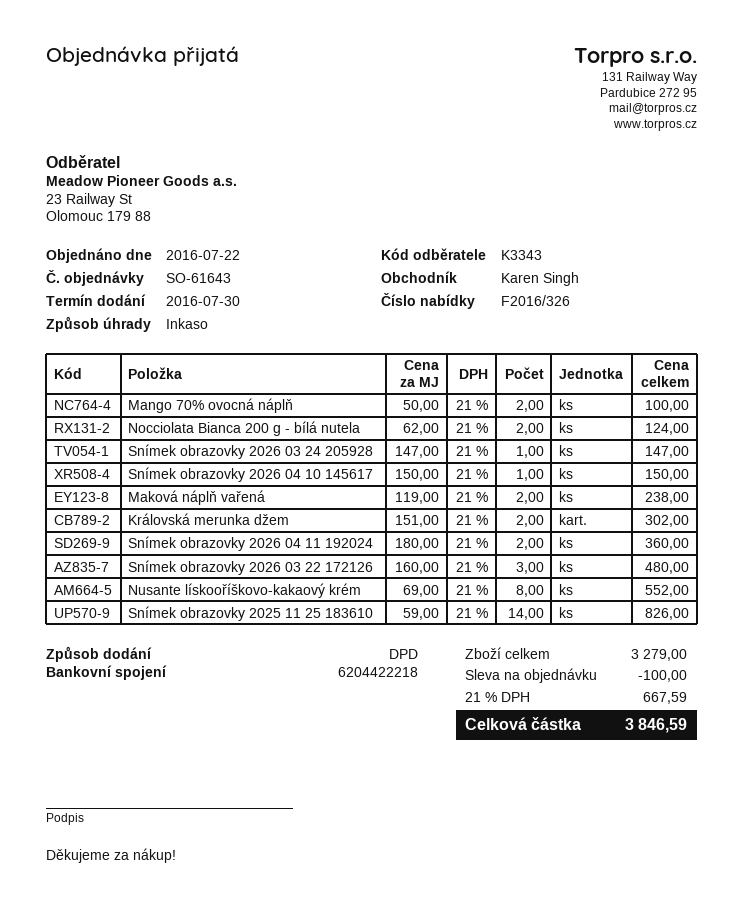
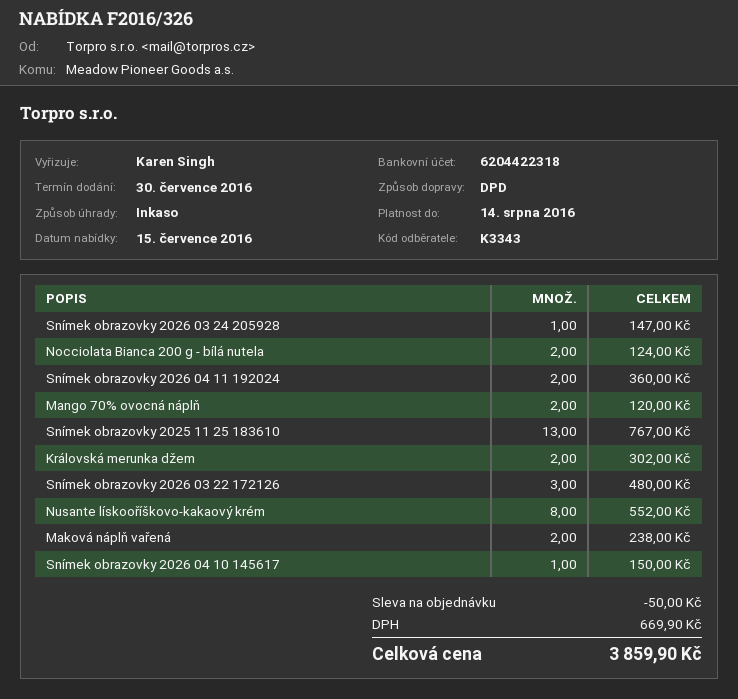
bank account: 6204422218 -> 6204422318
Mango 70% ovocná náplň: 2 for 100.00 -> 2 for 120.00
Snímek obrazovky 2025 11 25 183610: 14 for 826.00 -> 13 for 767.00
discount: 100.00 -> 50.00
tax: 667.59 -> 669.90
total: 3846.59 -> 3859.90

